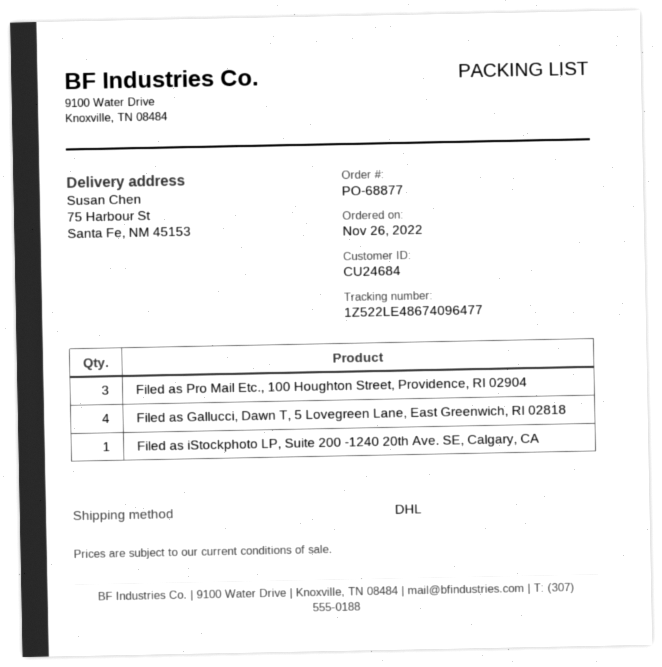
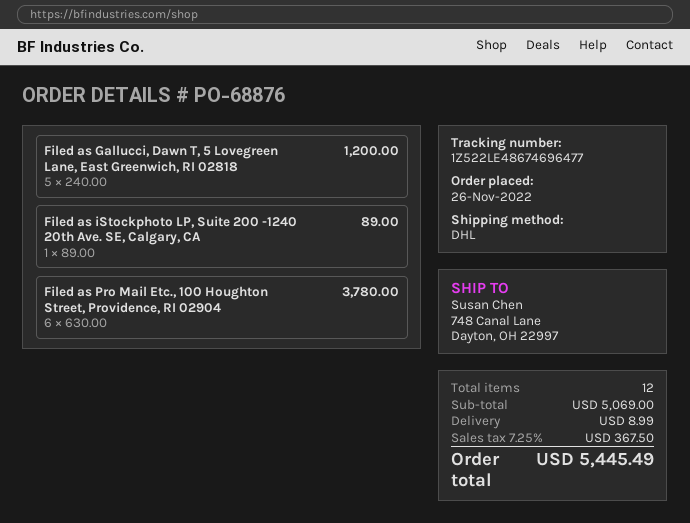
order number: PO-68877 -> PO-68876
tracking number: 1Z522LE48674096477 -> 1Z522LE48674696477
ship to: 75 Harbour St, Santa Fe, NM 45153 -> 748 Canal Lane, Dayton, OH 22997
Filed as Pro Mail Etc., 100 Houghton Street, Providence, RI 02904: 3 -> 6
Filed as Gallucci, Dawn T, 5 Lovegreen Lane, East Greenwich, RI 02818: 4 -> 5

